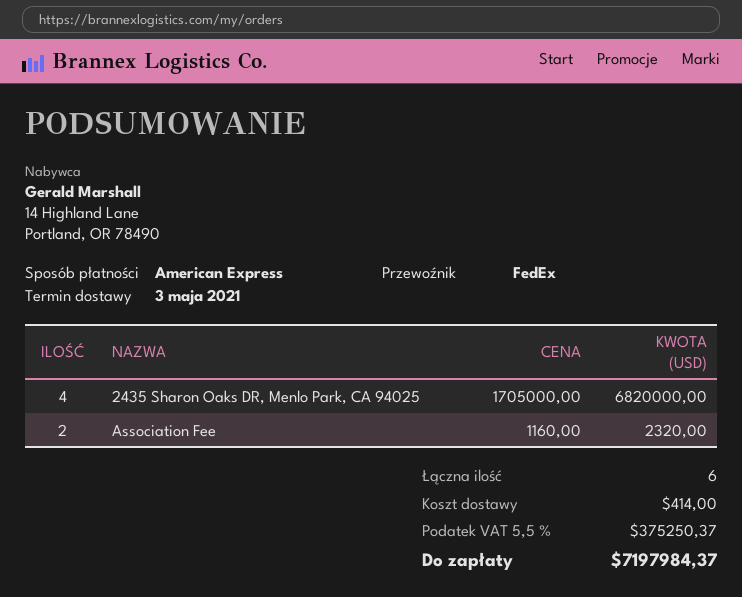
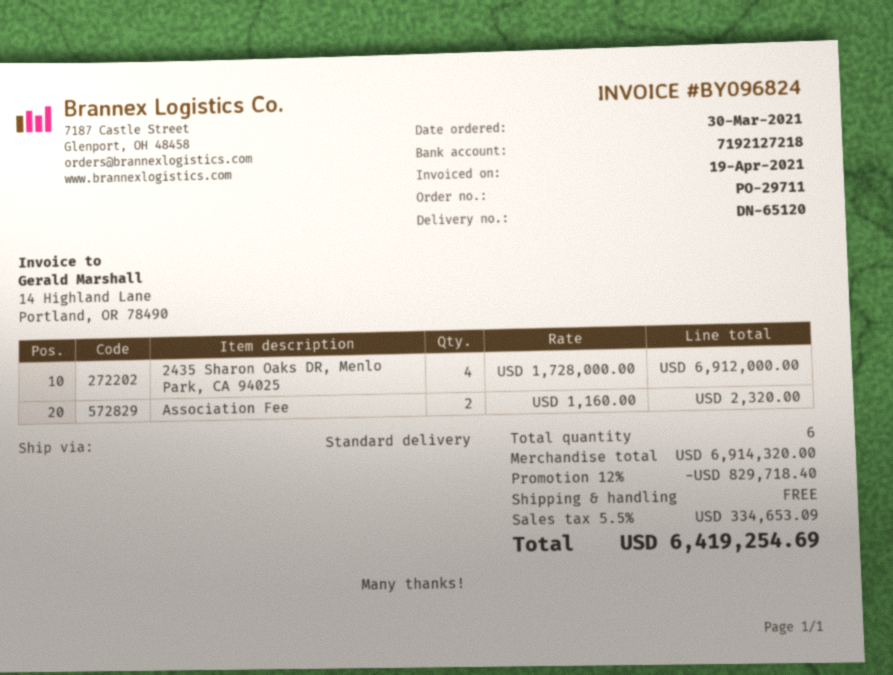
shipping method: FedEx -> standard
2435 Sharon Oaks DR, Menlo Park, CA 94025: 4 x 1705000.00 = 6820000.00 -> 4 x 1728000.00 = 6912000.00
discount: none -> 12% = 829718.40
shipping: 414.00 -> 0.00
tax: 5.5% = 375250.37 -> 5.5% = 334653.09
total: 7197984.37 -> 6419254.69

